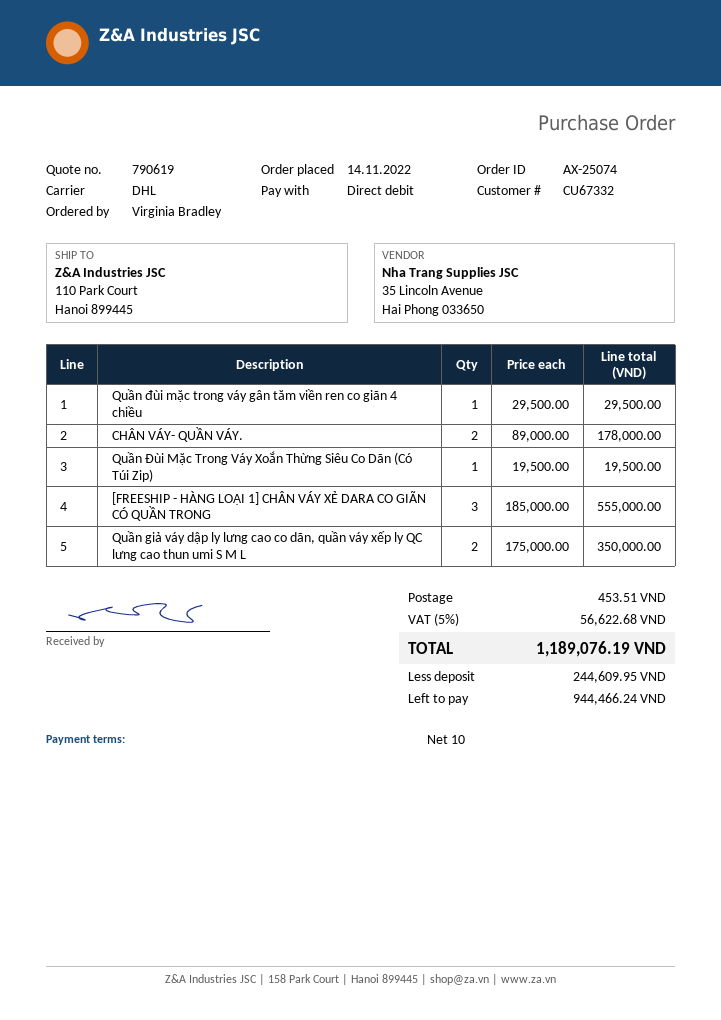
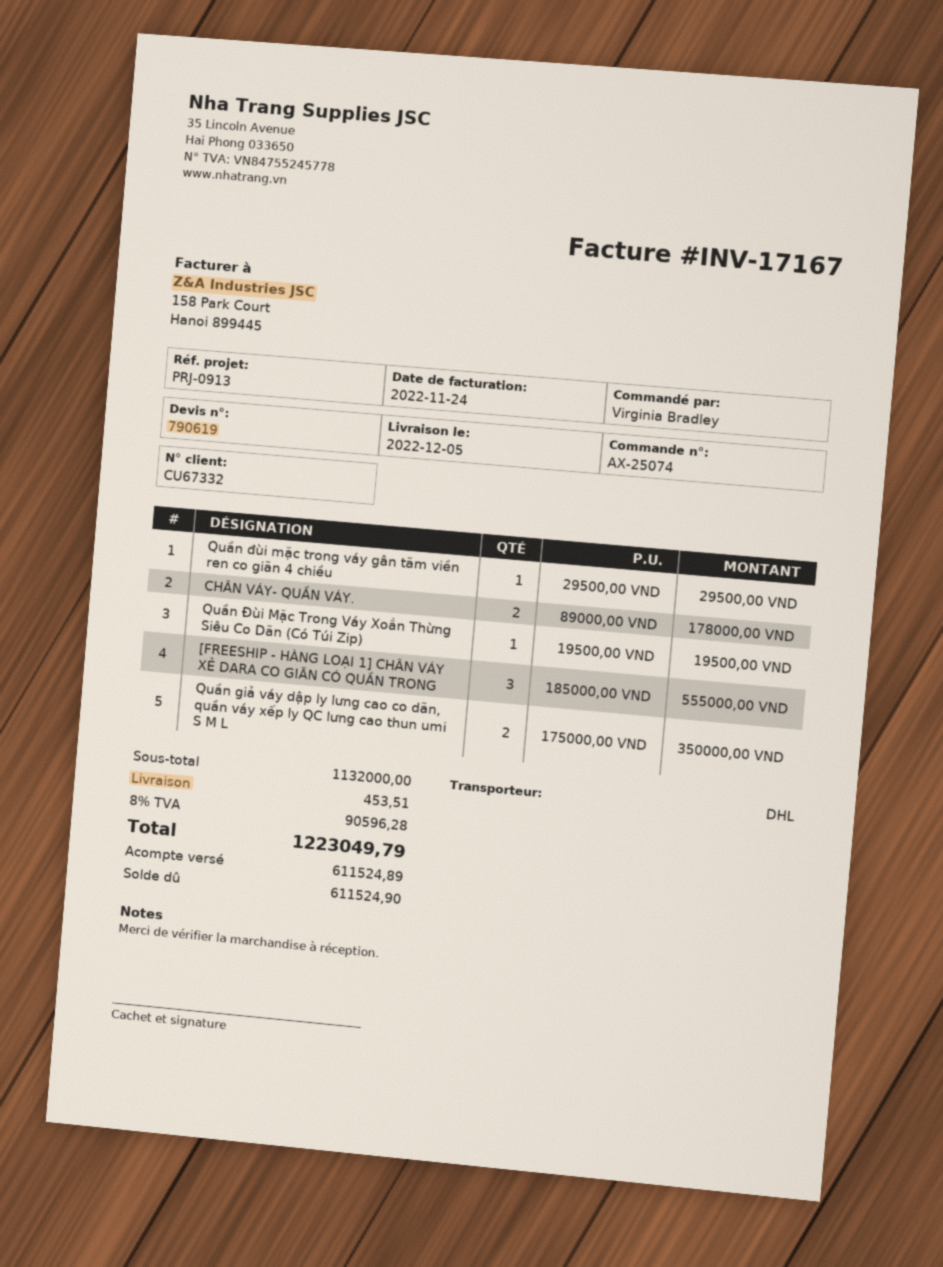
tax: 5% = 56622.68 -> 8% = 90596.28
total: 1189076.19 -> 1223049.79
deposit: 244609.95 -> 611524.89
balance: 944466.24 -> 611524.90

